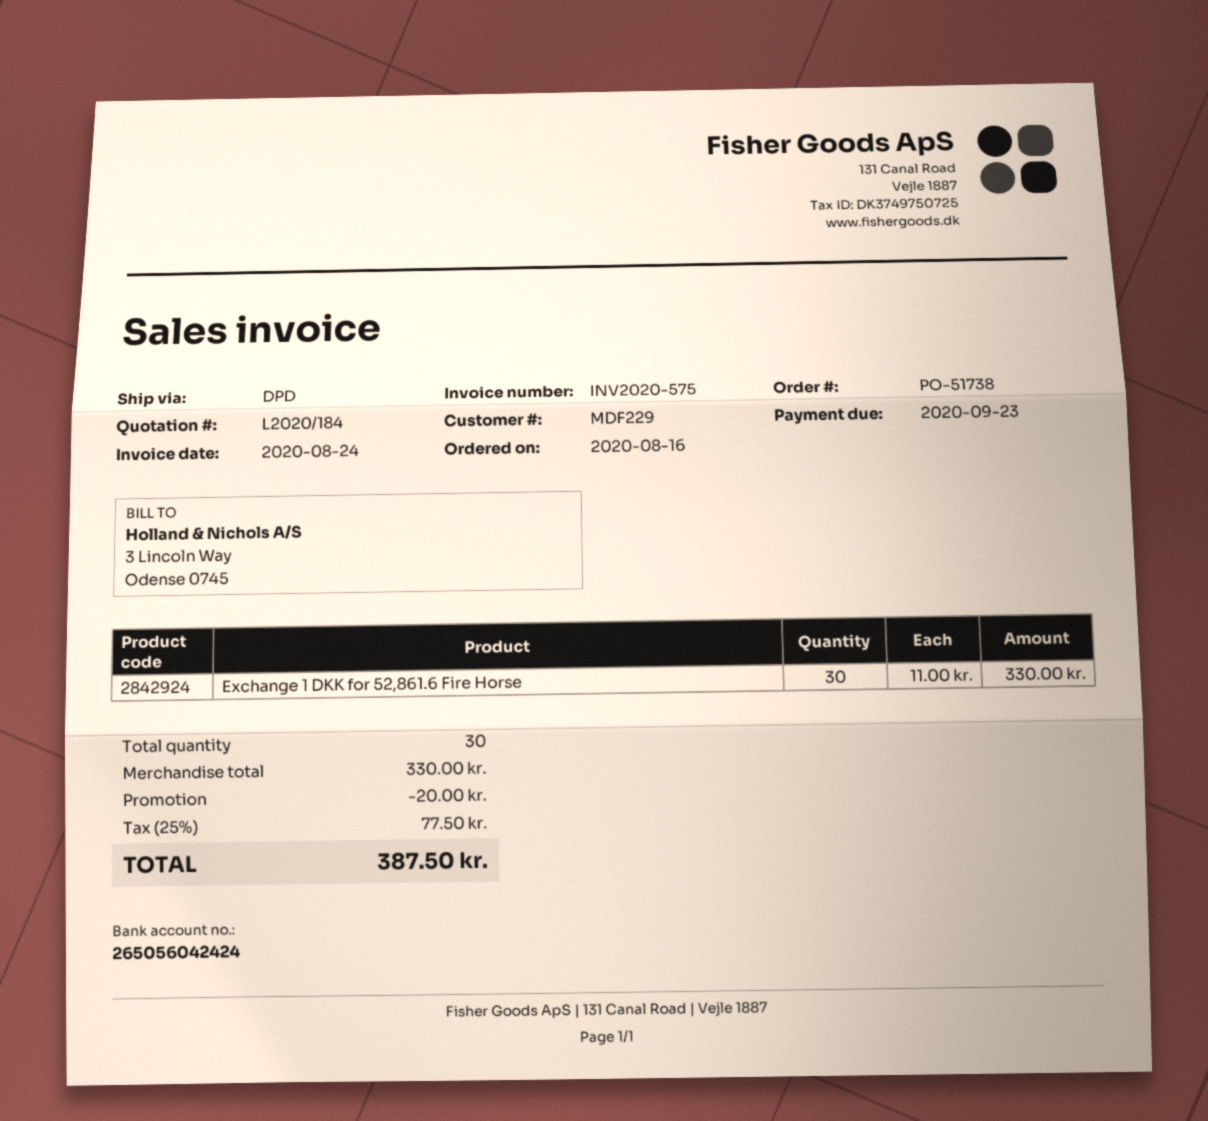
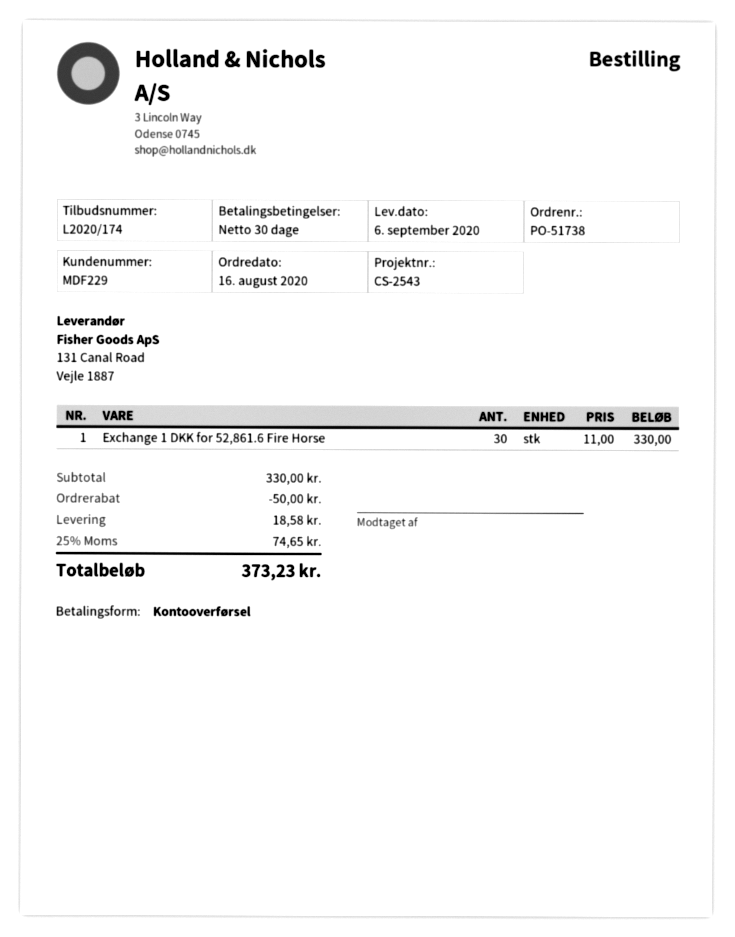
quote number: L2020/184 -> L2020/174
discount: 20.00 -> 50.00
shipping: none -> 18.58
tax: 25% = 77.50 -> 25% = 74.65
total: 387.50 -> 373.23

